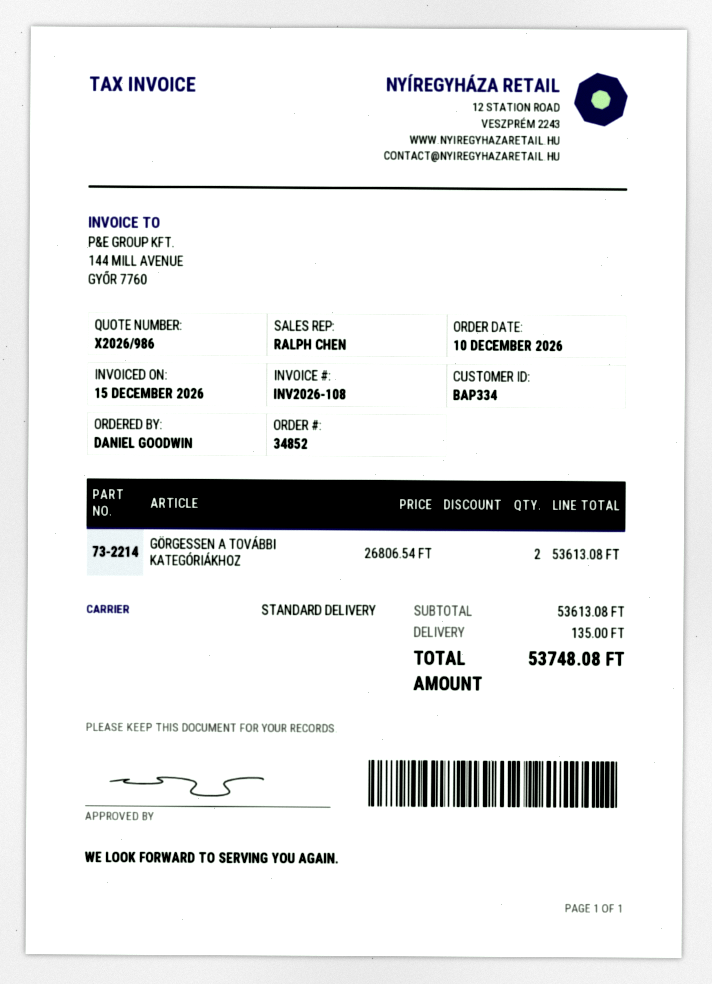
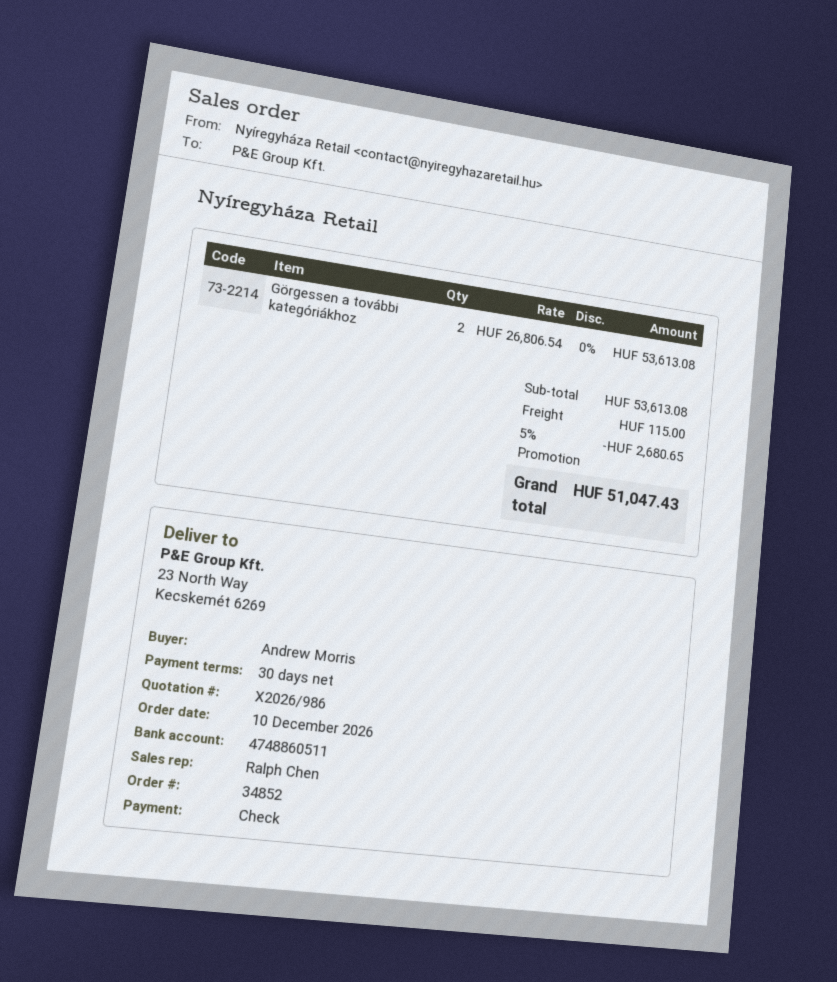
ordered by: DANIEL GOODWIN -> Andrew Morris
discount: none -> 5% = 2680.65
shipping: 135.00 -> 115.00
total: 53748.08 -> 51047.43

